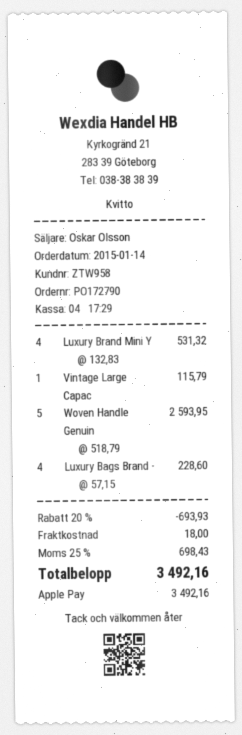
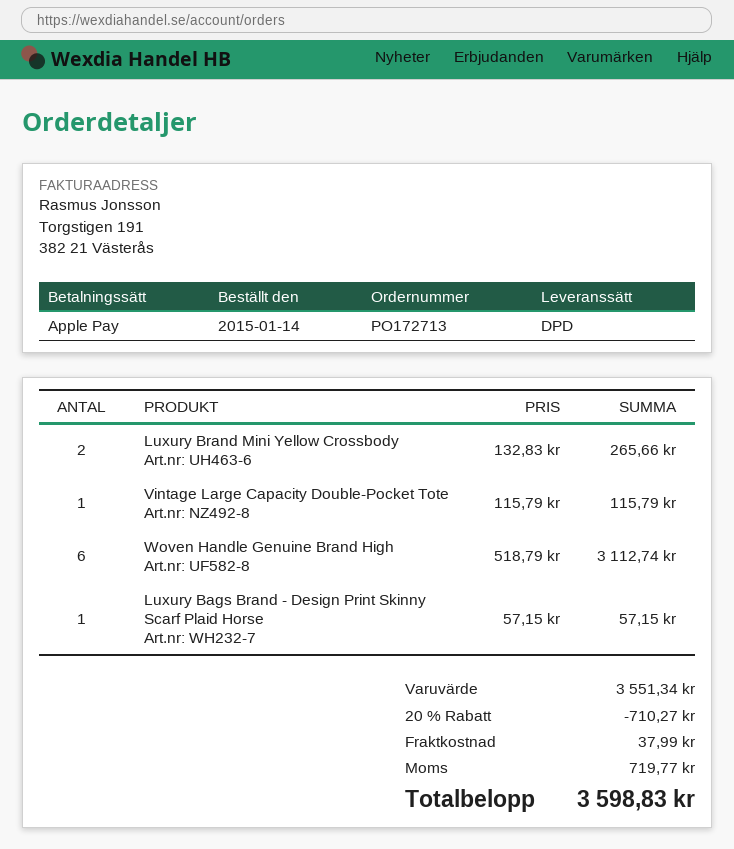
order number: PO172790 -> PO172713
Luxury Brand Mini Y: 4 x 132.83 = 531.32 -> 2 x 132.83 = 265.66
Woven Handle Genuin: 5 x 518.79 = 2593.95 -> 6 x 518.79 = 3112.74
Luxury Bags Brand -: 4 x 57.15 = 228.60 -> 1 x 57.15 = 57.15
discount: 20% = 693.93 -> 20% = 710.27
shipping: 18.00 -> 37.99
tax: 698.43 -> 719.77
total: 3492.16 -> 3598.83

